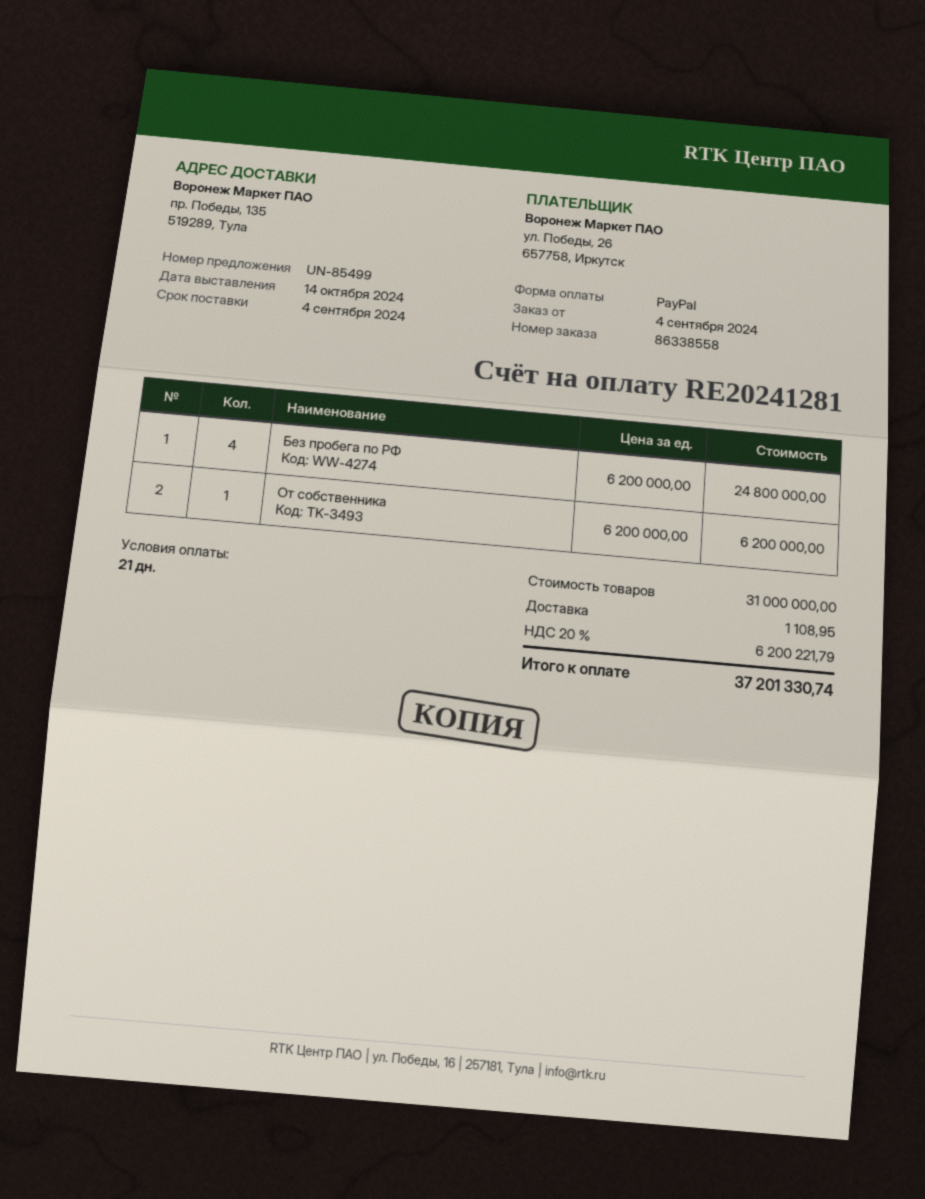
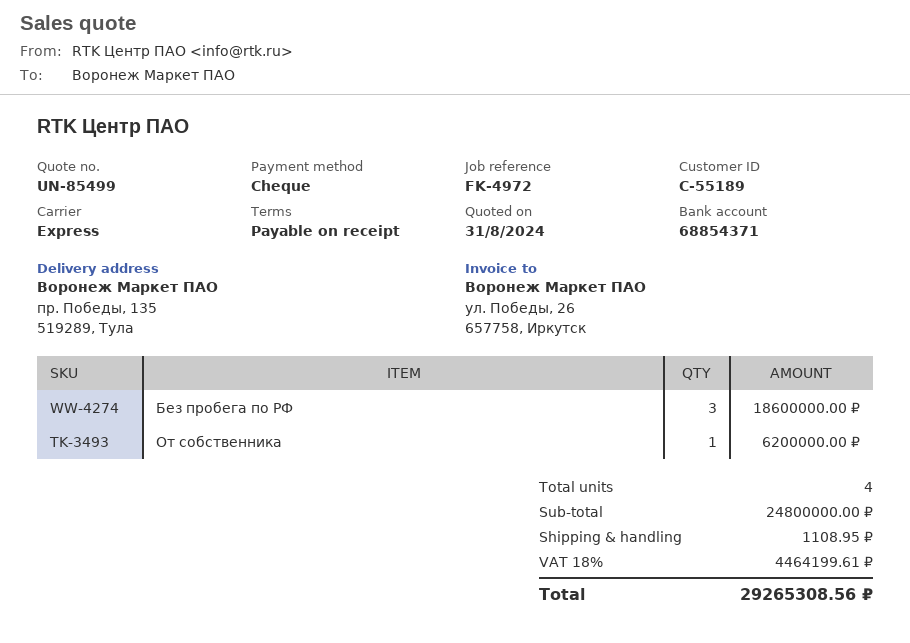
payment terms: 21 days -> on receipt
payment method: PayPal -> cheque
Без пробега по РФ: 4 for 24800000.00 -> 3 for 18600000.00
subtotal: 31000000.00 -> 24800000.00
tax: 20% = 6200221.79 -> 18% = 4464199.61
total: 37201330.74 -> 29265308.56

